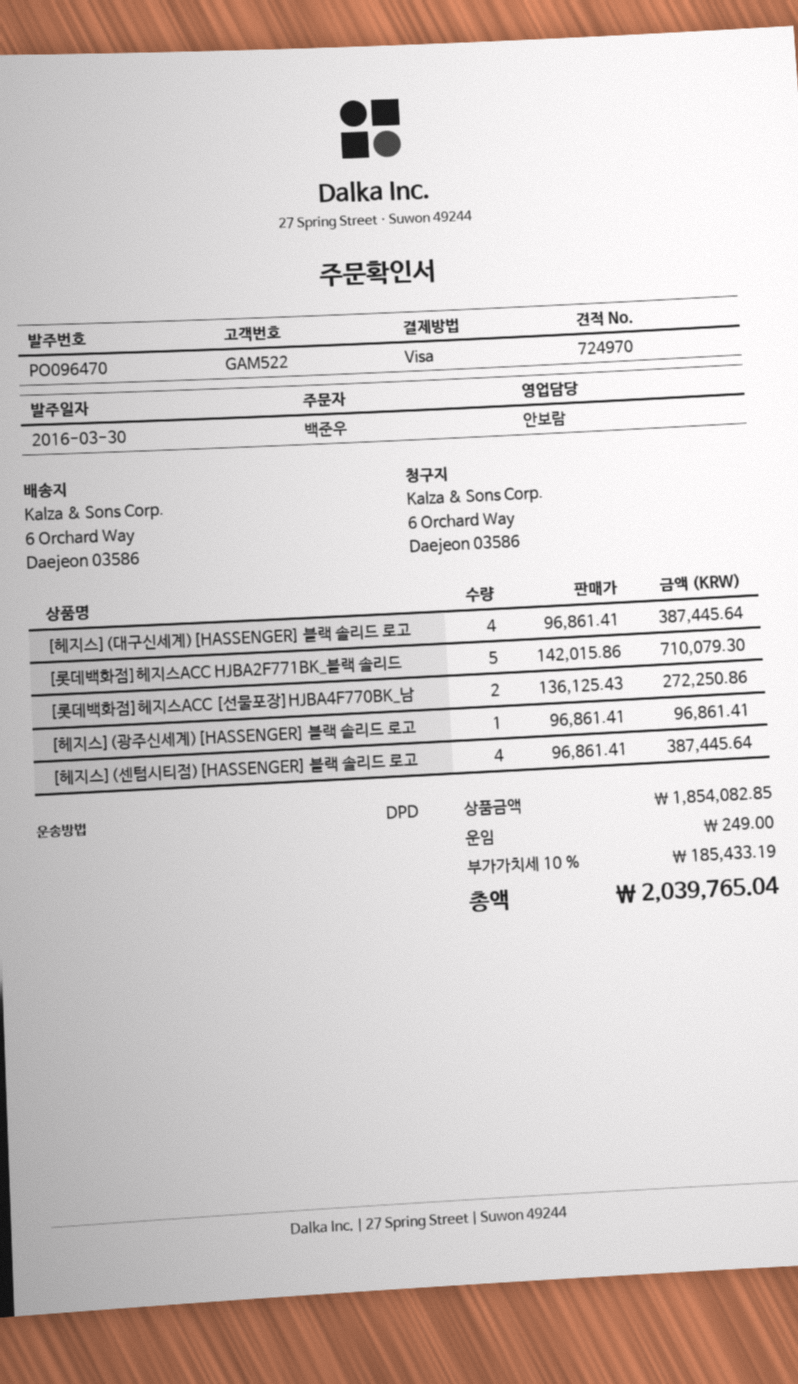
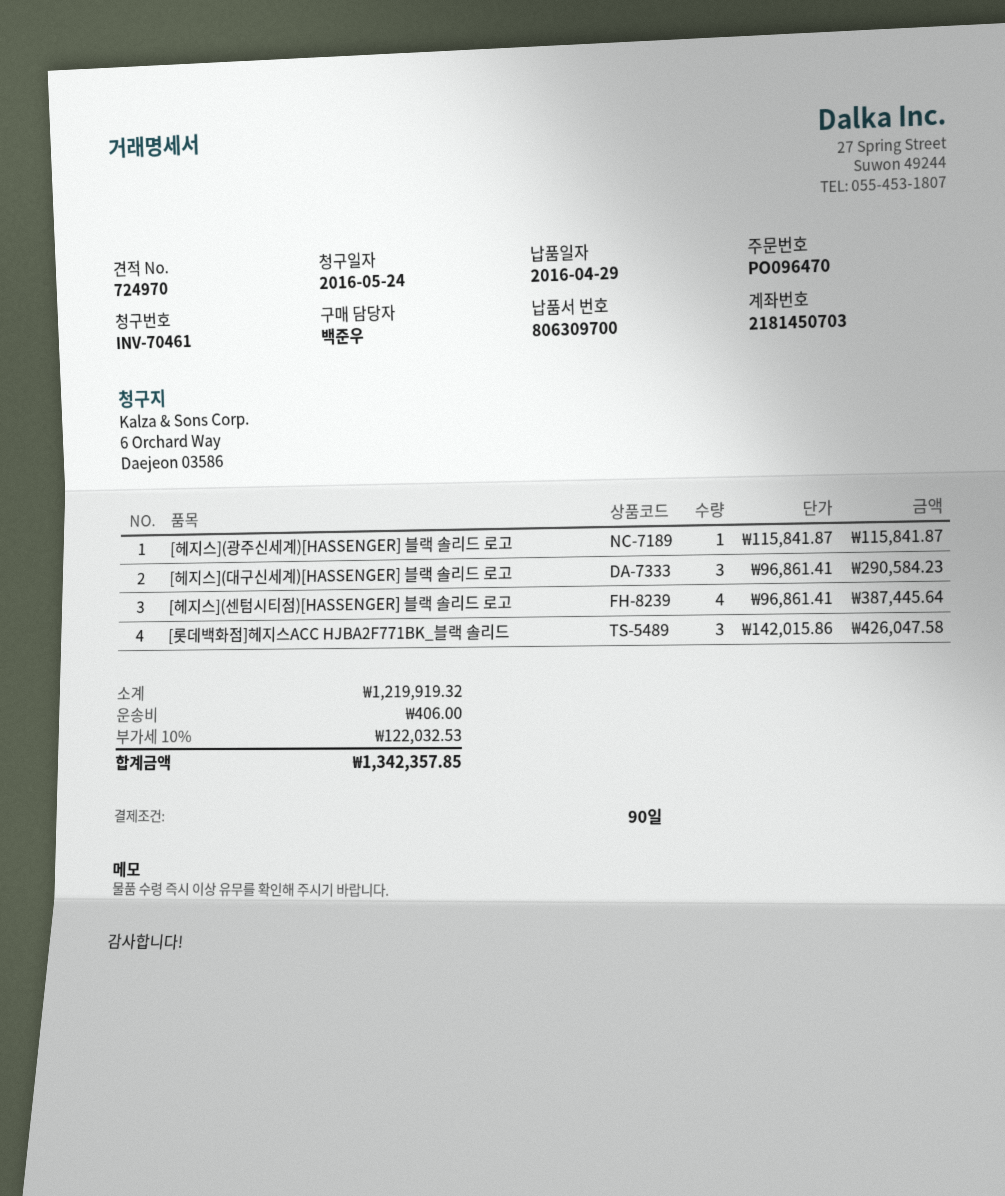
[헤지스](대구신세계)[HASSENGER] 블랙 솔리드 로고: 4 x 96861.41 = 387445.64 -> 3 x 96861.41 = 290584.23
[롯데백화점]헤지스ACC HJBA2F771BK_블랙 솔리드: 5 x 142015.86 = 710079.30 -> 3 x 142015.86 = 426047.58
[롯데백화점]헤지스ACC [선물포장]HJBA4F770BK_남: 2 x 136125.43 = 272250.86 -> none
[헤지스](광주신세계)[HASSENGER] 블랙 솔리드 로고: 1 x 96861.41 = 96861.41 -> 1 x 115841.87 = 115841.87
subtotal: 1854082.85 -> 1219919.32
shipping: 249.00 -> 406.00
tax: 10% = 185433.19 -> 10% = 122032.53
total: 2039765.04 -> 1342357.85

